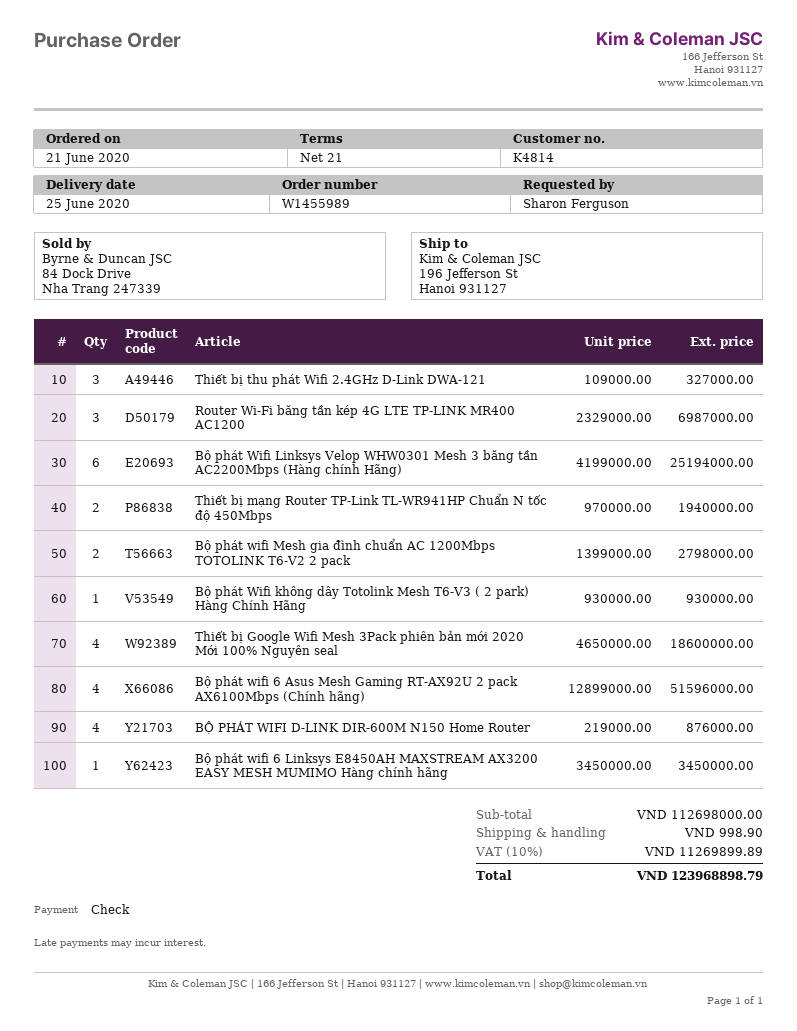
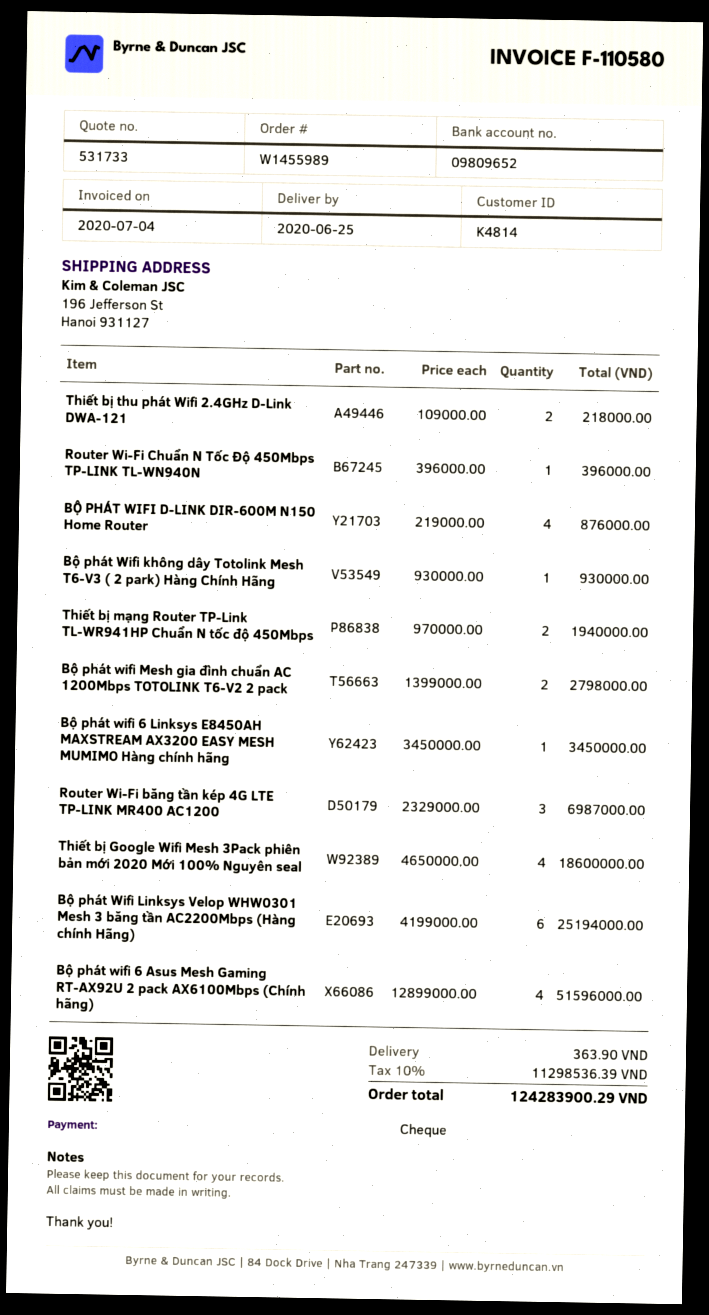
Thiết bị thu phát Wifi 2.4GHz D-Link DWA-121: 3 x 109000.00 = 327000.00 -> 2 x 109000.00 = 218000.00
Router Wi-Fi Chuẩn N Tốc Độ 450Mbps TP-LINK TL-WN940N: none -> 1 x 396000.00 = 396000.00
shipping: 998.90 -> 363.90
tax: 10% = 11269899.89 -> 10% = 11298536.39
total: 123968898.79 -> 124283900.29

